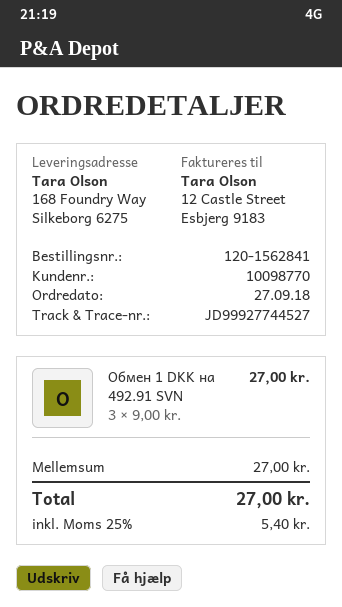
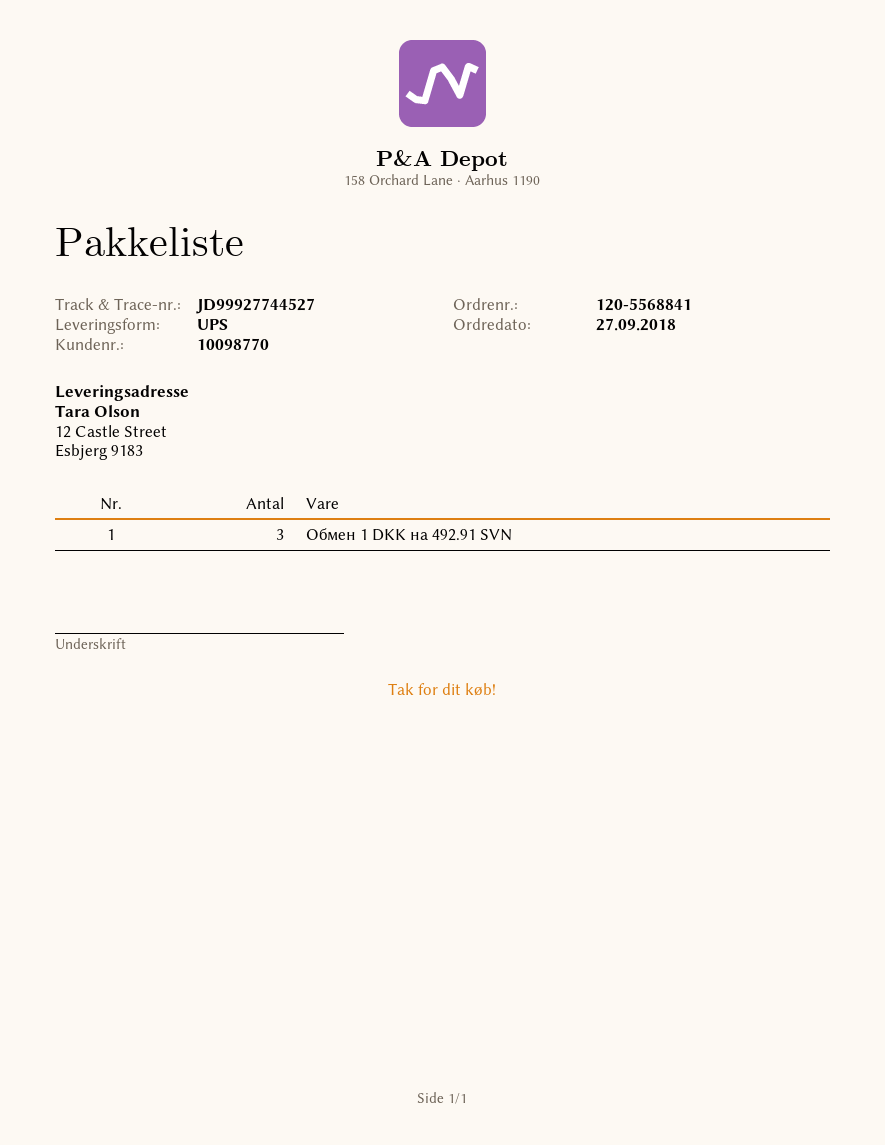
order number: 120-1562841 -> 120-5568841
ship to: 168 Foundry Way, Silkeborg 6275 -> 12 Castle Street, Esbjerg 9183

